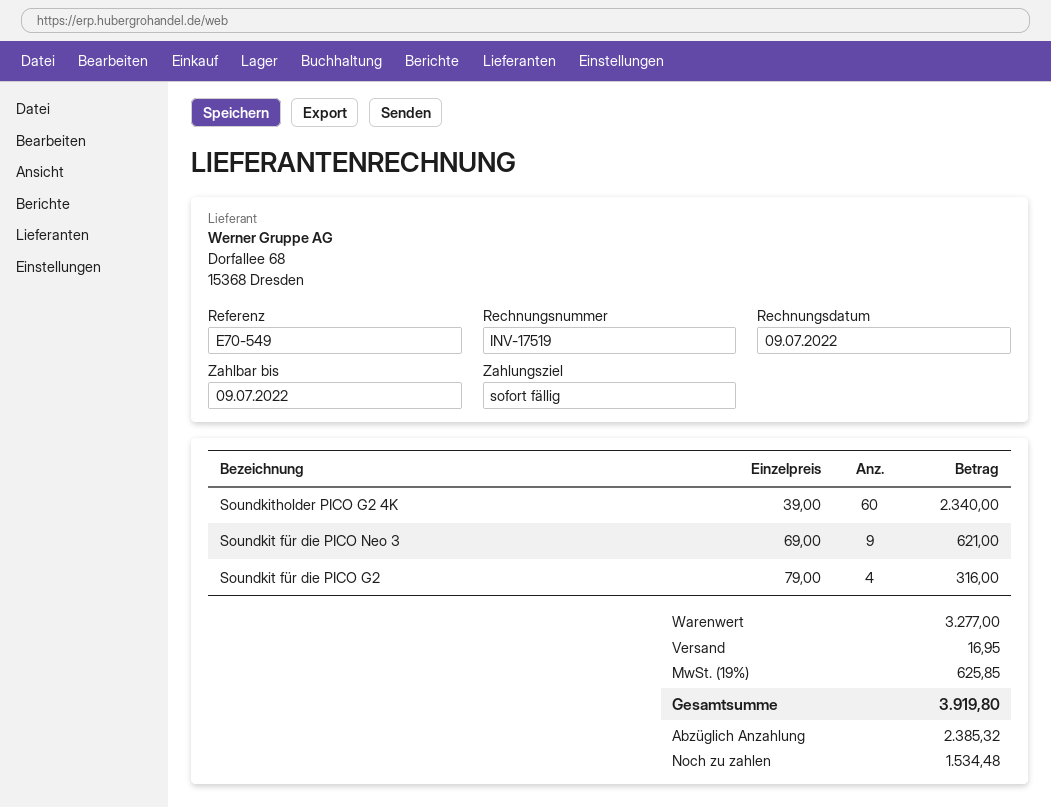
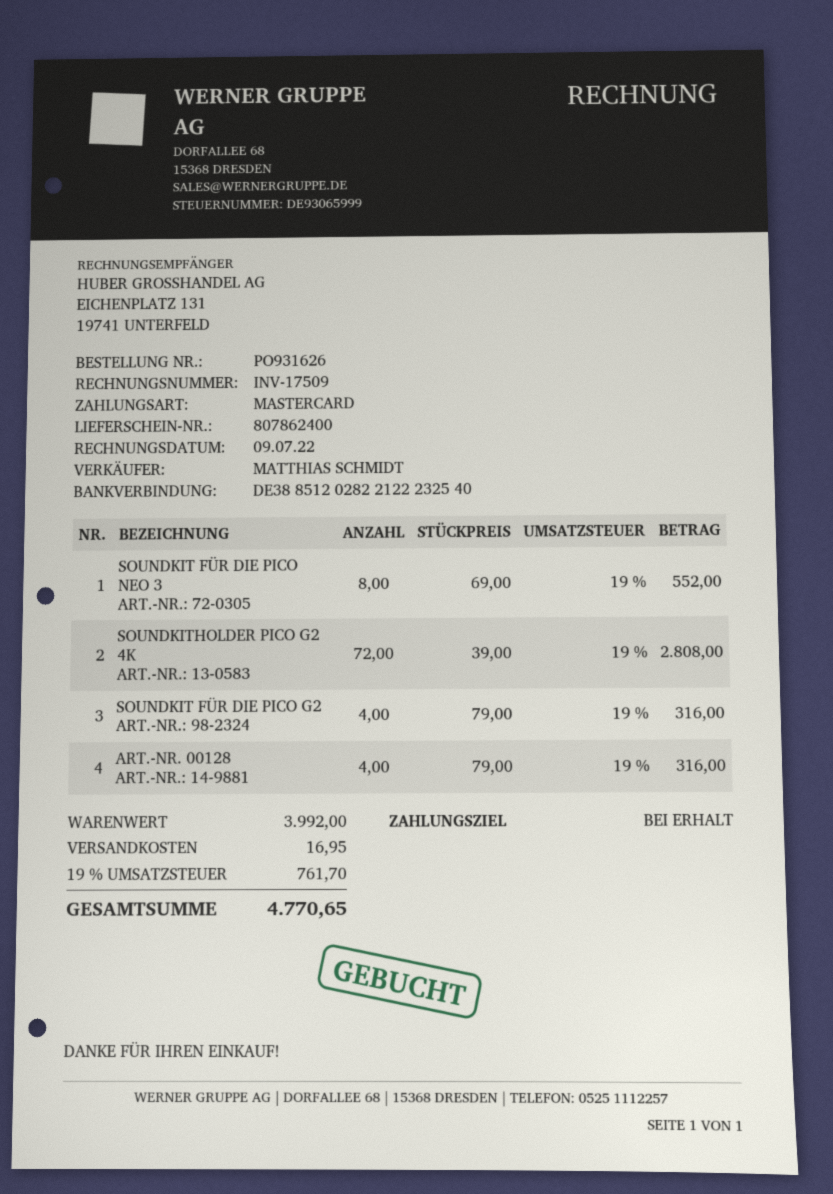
invoice number: INV-17519 -> INV-17509
Soundkitholder PICO G2 4K: 60 x 39.00 = 2340.00 -> 72 x 39.00 = 2808.00
Soundkit für die PICO Neo 3: 9 x 69.00 = 621.00 -> 8 x 69.00 = 552.00
ART.-NR. 00128: none -> 4 x 79.00 = 316.00
subtotal: 3277.00 -> 3992.00
tax: 19% = 625.85 -> 19% = 761.70
total: 3919.80 -> 4770.65

